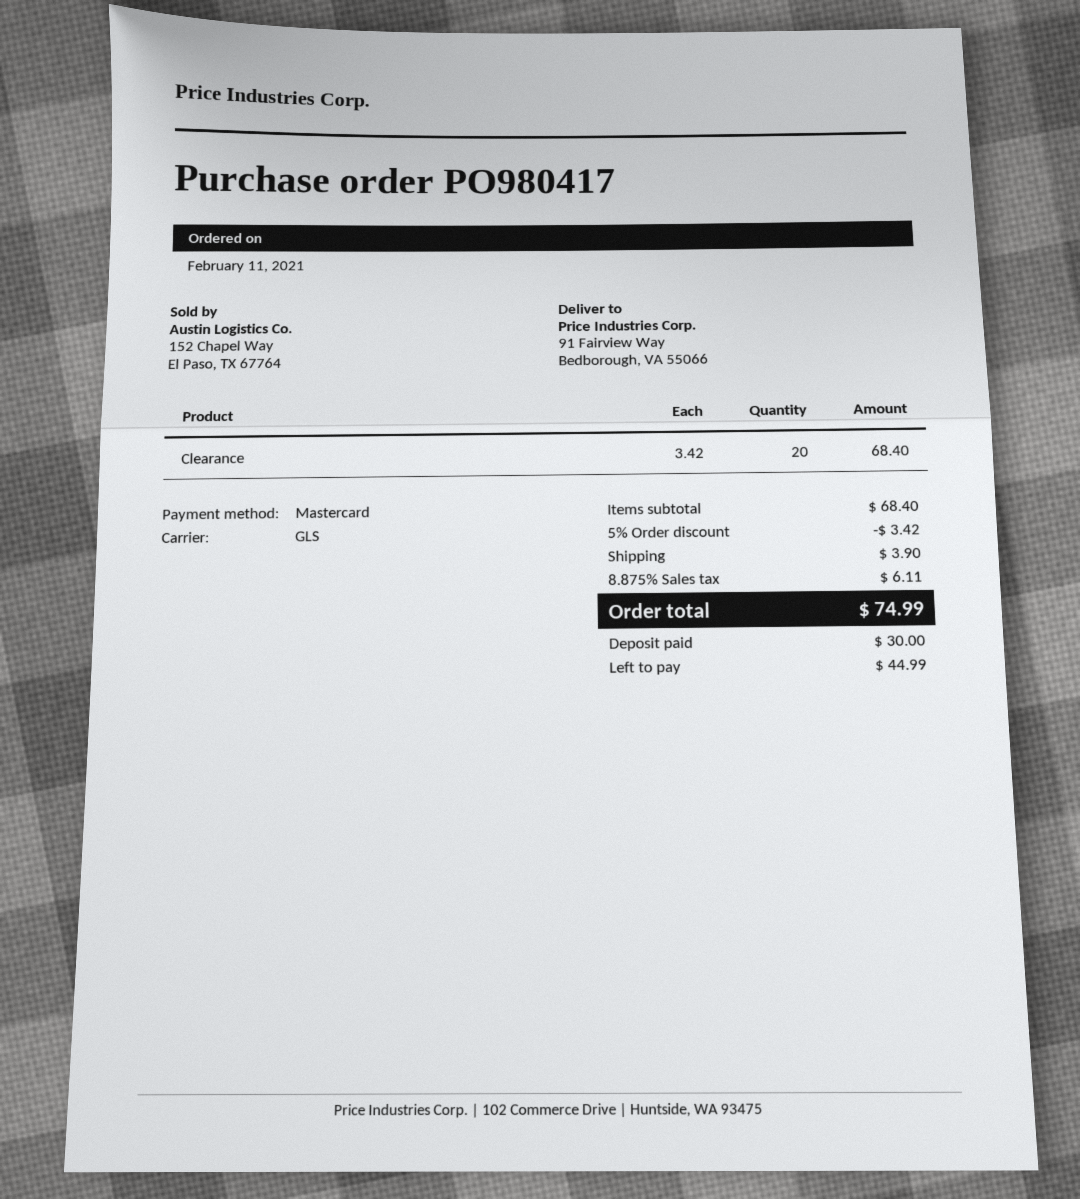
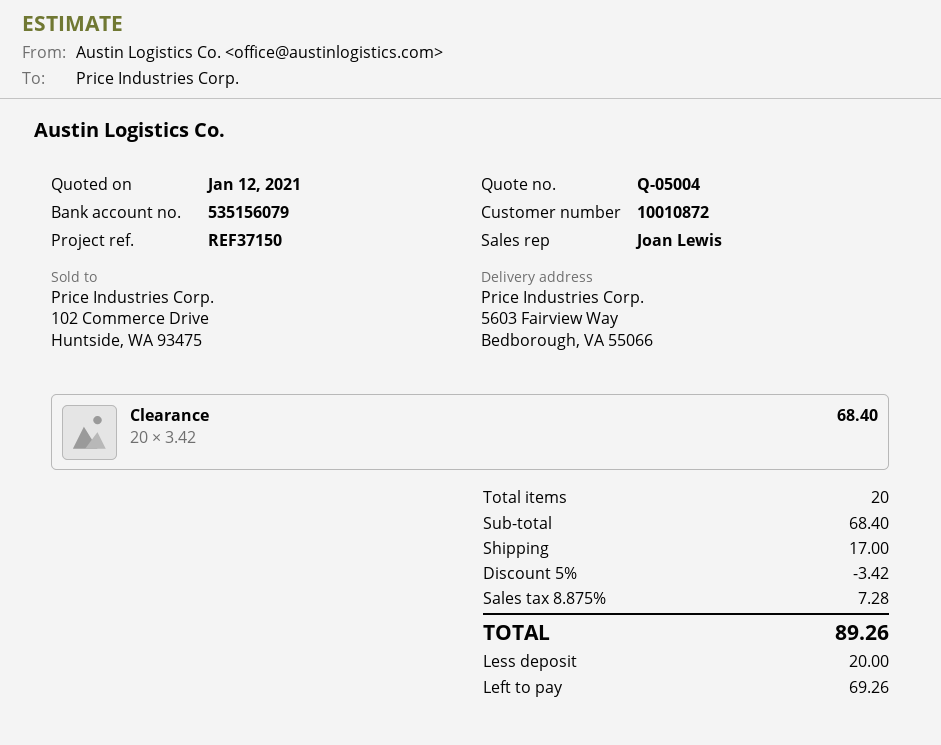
ship to: 91 Fairview Way, Bedborough, VA 55066 -> 5603 Fairview Way, Bedborough, VA 55066
shipping: 3.90 -> 17.00
tax: 8.875% = 6.11 -> 8.875% = 7.28
total: 74.99 -> 89.26
deposit: 30.00 -> 20.00
balance: 44.99 -> 69.26

